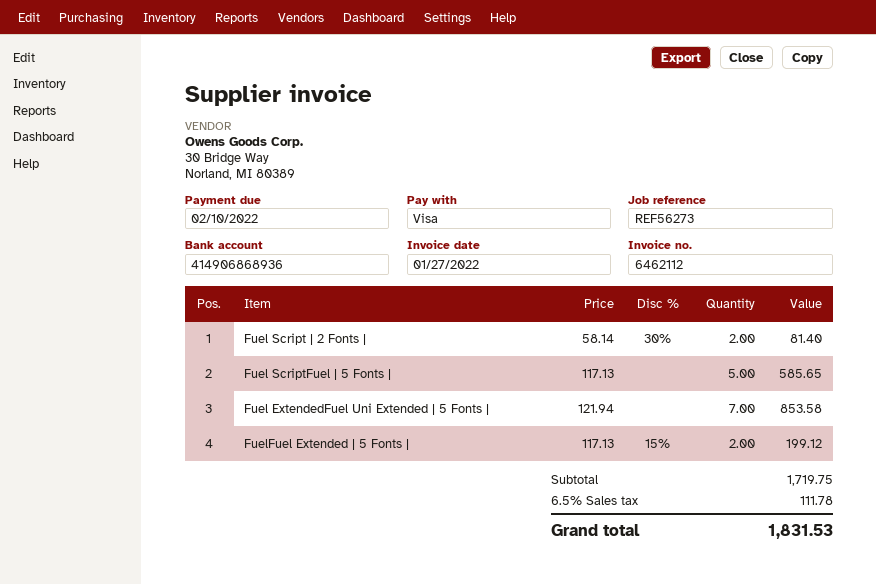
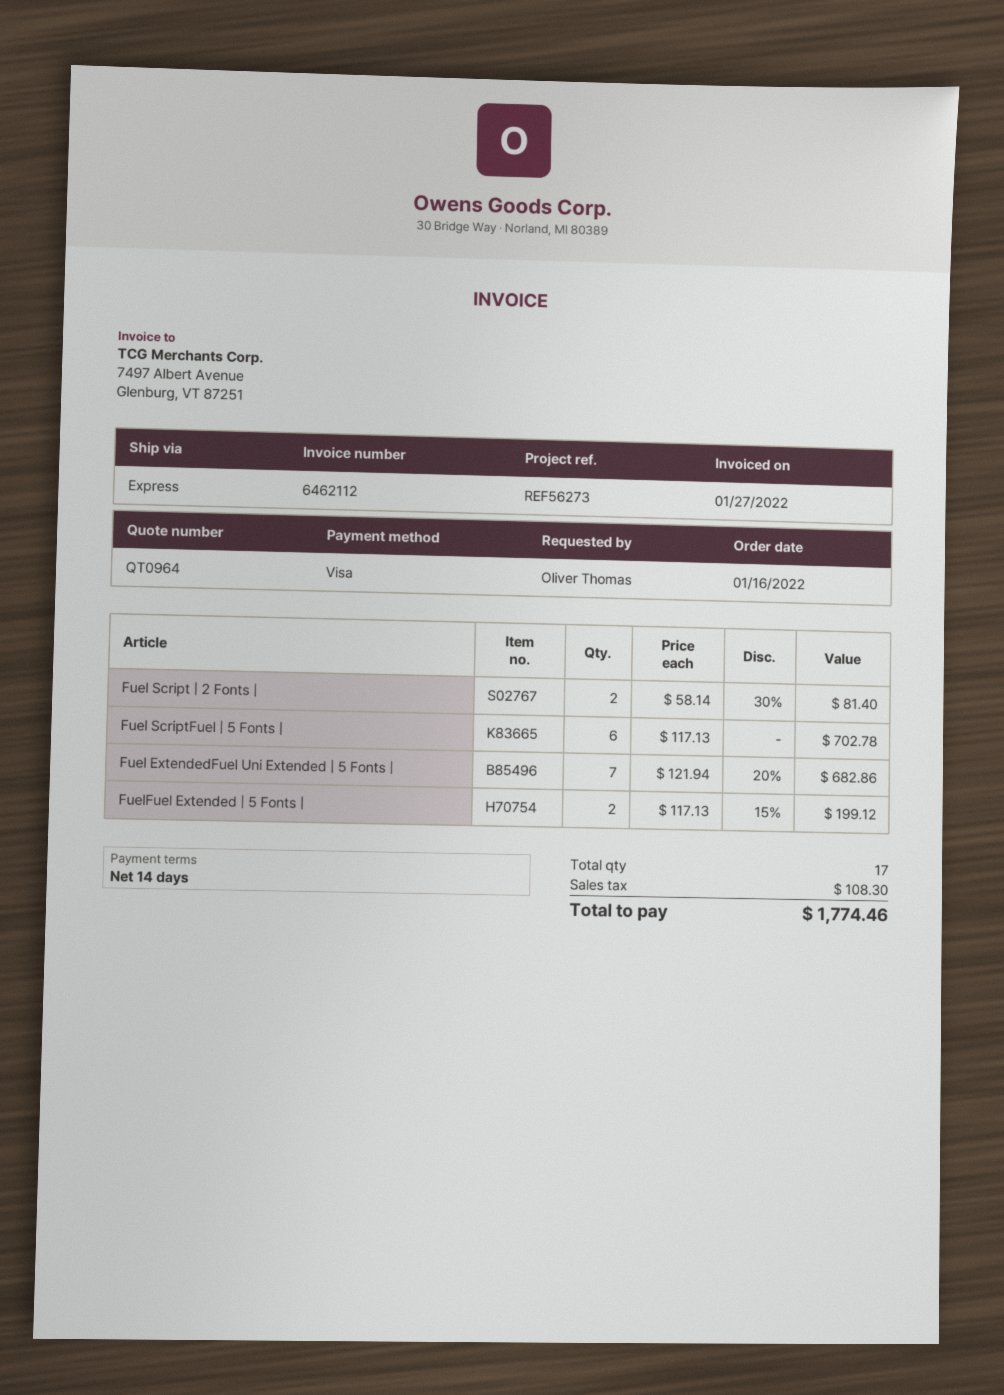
Fuel ScriptFuel | 5 Fonts |: 5 x 117.13 = 585.65 -> 6 x 117.13 = 702.78
Fuel ExtendedFuel Uni Extended | 5 Fonts |: 7 x 121.94 = 853.58 -> 7 x 121.94 - 20% = 682.86
tax: 111.78 -> 108.30
total: 1831.53 -> 1774.46

